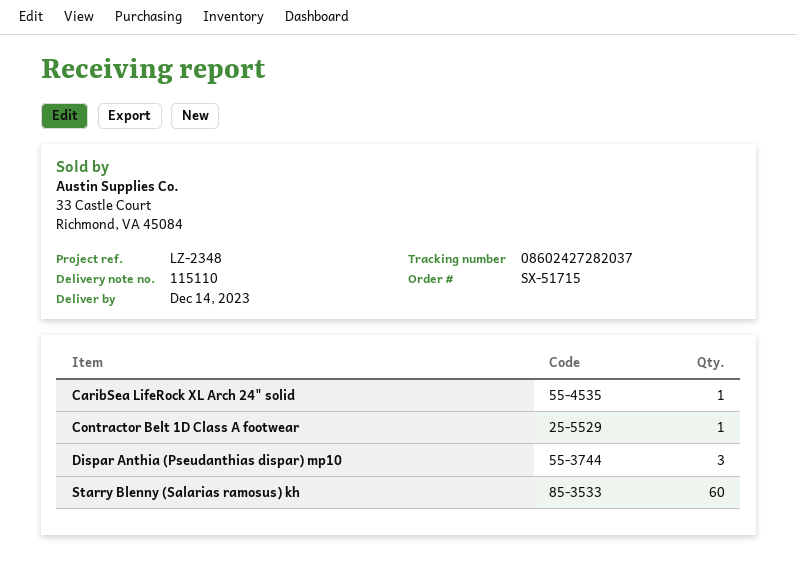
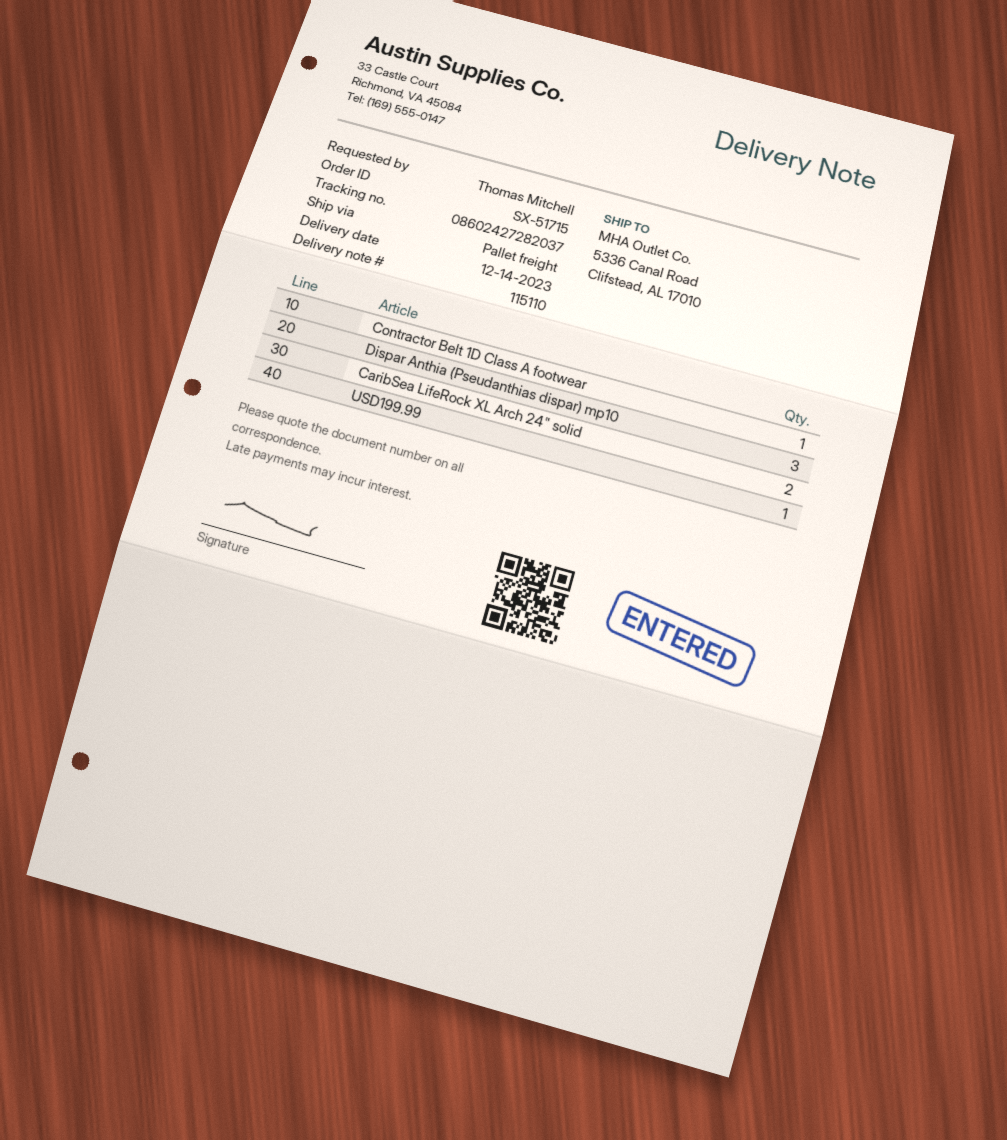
CaribSea LifeRock XL Arch 24" solid: 1 -> 2
Starry Blenny (Salarias ramosus) kh: 60 -> none
USD199.99: none -> 1

